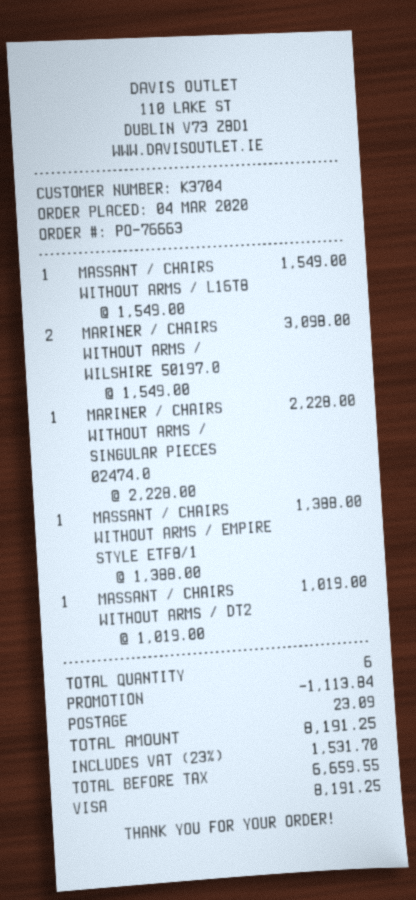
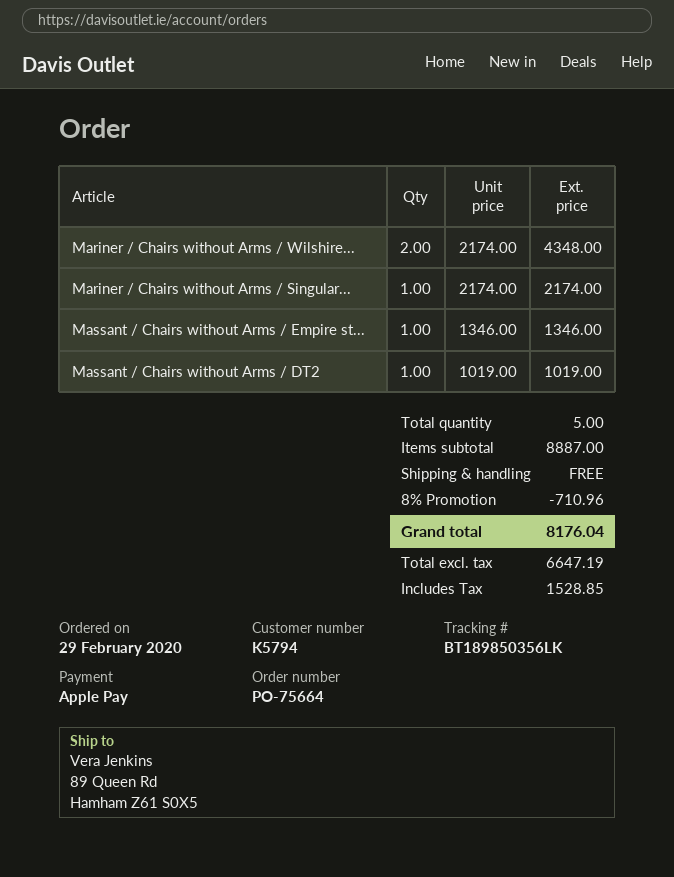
order number: PO-76663 -> PO-75664
order date: 2020-03-04 -> 2020-02-29
customer number: K3704 -> K5794
payment method: Visa -> Apple Pay
MASSANT / CHAIRS WITHOUT ARMS / L16T8: 1 x 1549.00 = 1549.00 -> none
MARINER / CHAIRS WITHOUT ARMS / WILSHIRE 50197.0: 2 x 1549.00 = 3098.00 -> 2 x 2174.00 = 4348.00
MARINER / CHAIRS WITHOUT ARMS / SINGULAR PIECES 02474.0: 1 x 2228.00 = 2228.00 -> 1 x 2174.00 = 2174.00
MASSANT / CHAIRS WITHOUT ARMS / EMPIRE STYLE ETF8/1: 1 x 1388.00 = 1388.00 -> 1 x 1346.00 = 1346.00
total quantity: 6 -> 5
discount: 1113.84 -> 710.96
shipping: 23.09 -> 0.00
net: 6659.55 -> 6647.19
tax: 1531.70 -> 1528.85
total: 8191.25 -> 8176.04

